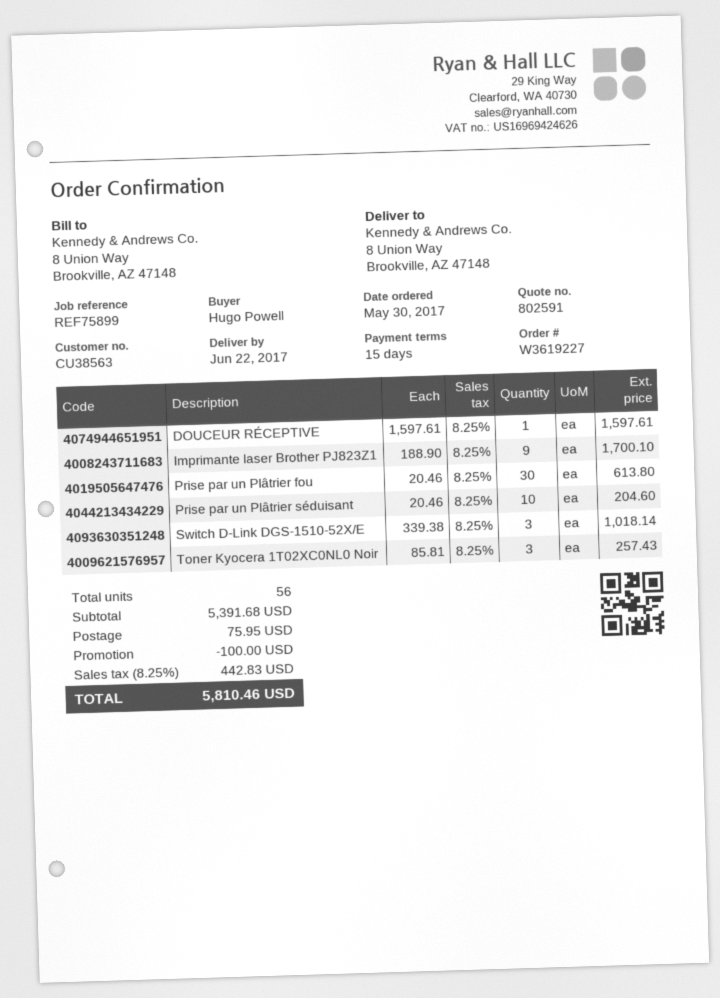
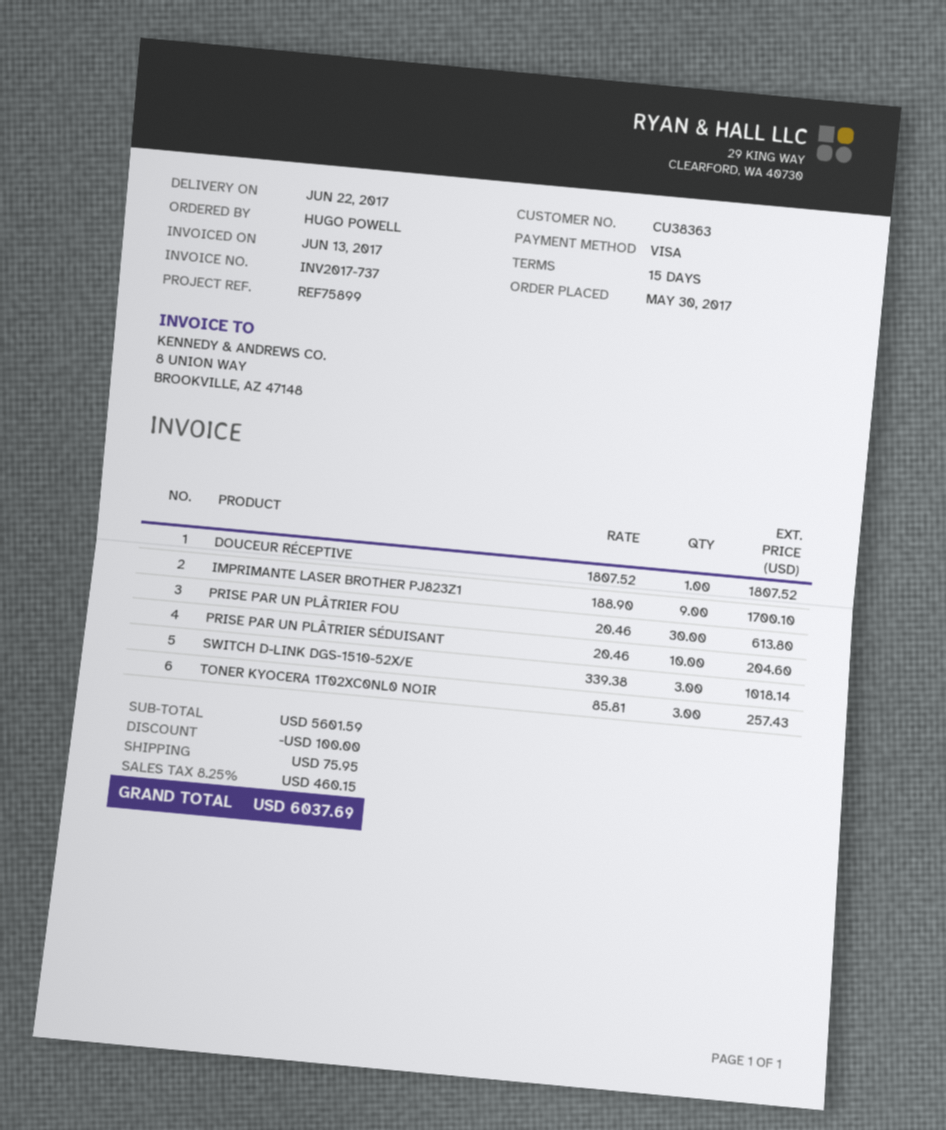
customer number: CU38563 -> CU38363
DOUCEUR RÉCEPTIVE: 1 x 1597.61 = 1597.61 -> 1 x 1807.52 = 1807.52
subtotal: 5391.68 -> 5601.59
tax: 8.25% = 442.83 -> 8.25% = 460.15
total: 5810.46 -> 6037.69

